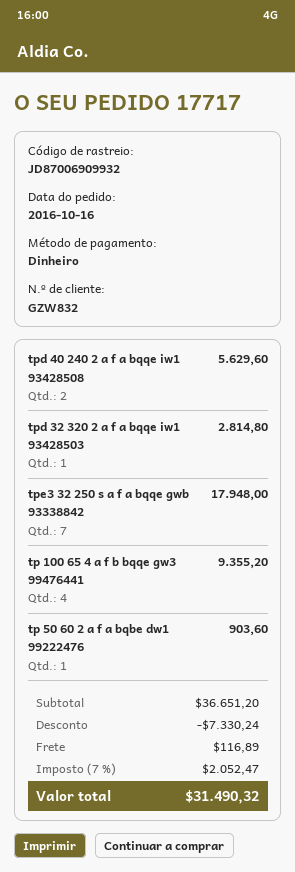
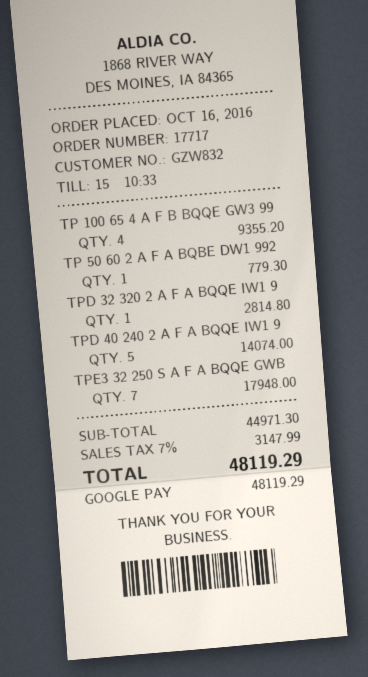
payment method: cash -> Google Pay
tpd 40 240 2 a f a bqqe iw1 93428508: 2 for 5629.60 -> 5 for 14074.00
tp 50 60 2 a f a bqbe dw1 99222476: 1 for 903.60 -> 1 for 779.30
subtotal: 36651.20 -> 44971.30
discount: 7330.24 -> none
shipping: 116.89 -> none
tax: 7% = 2052.47 -> 7% = 3147.99
total: 31490.32 -> 48119.29

